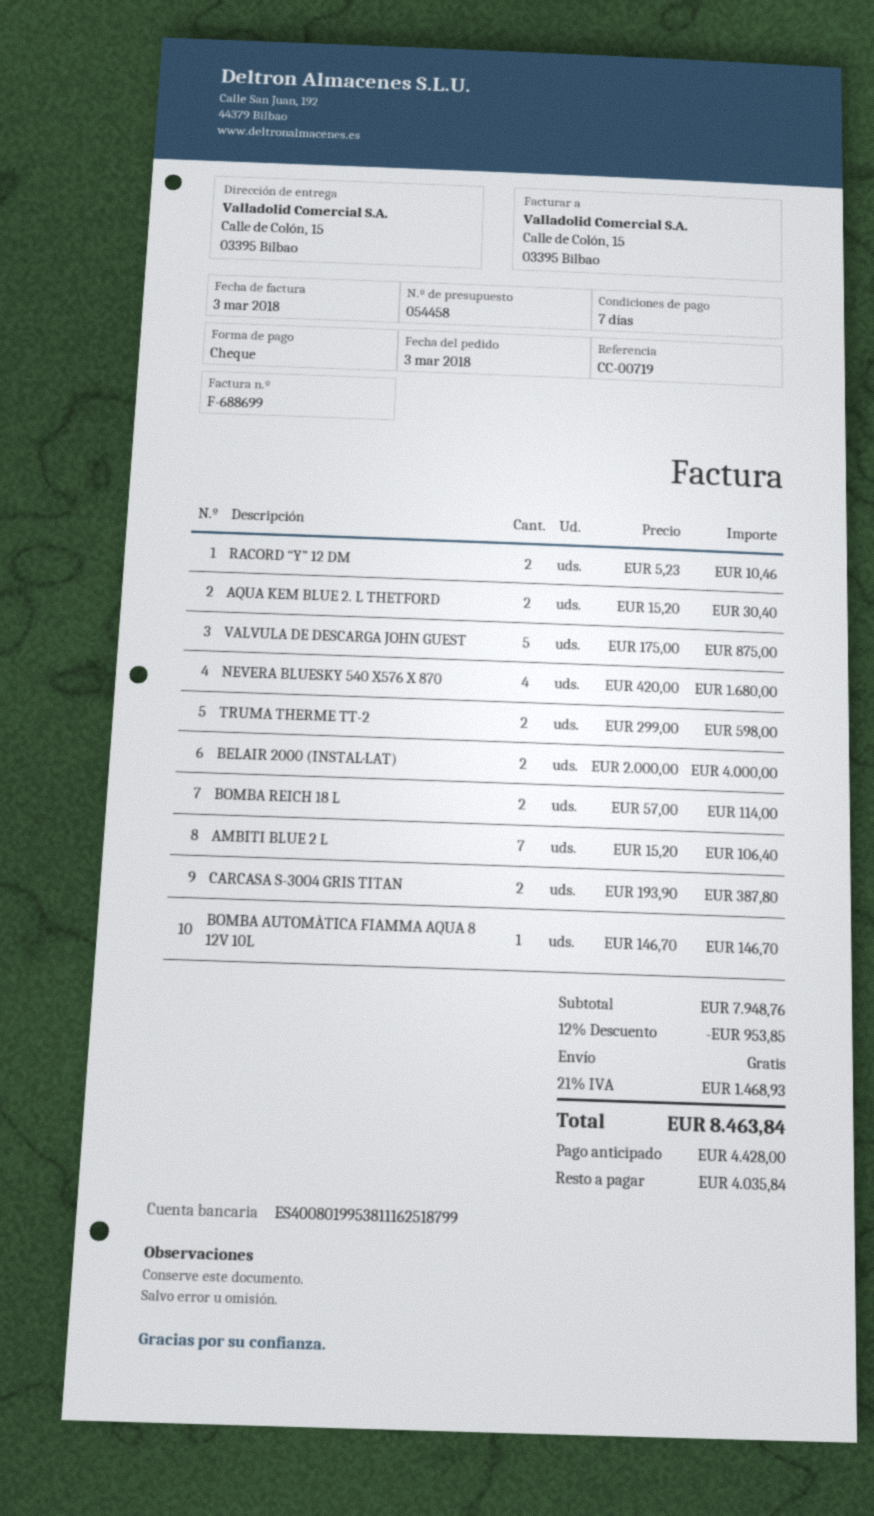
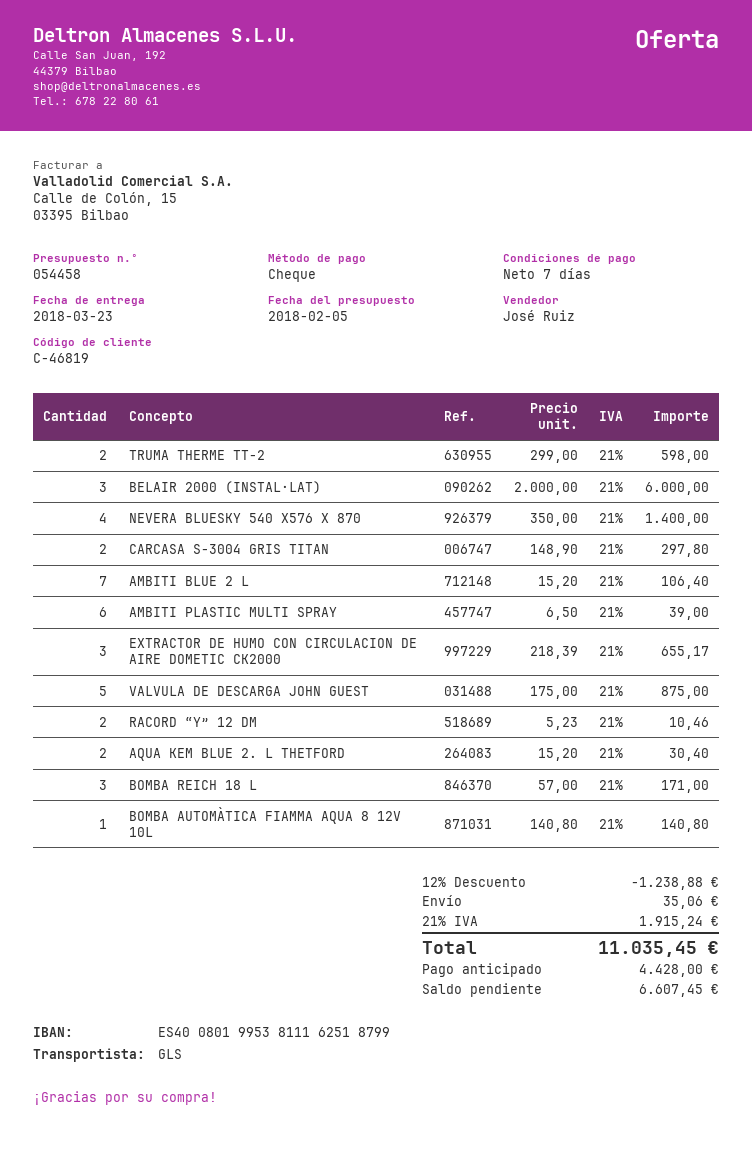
NEVERA BLUESKY 540 X576 X 870: 4 x 420.00 = 1680.00 -> 4 x 350.00 = 1400.00
BELAIR 2000 (INSTAL·LAT): 2 x 2000.00 = 4000.00 -> 3 x 2000.00 = 6000.00
BOMBA REICH 18 L: 2 x 57.00 = 114.00 -> 3 x 57.00 = 171.00
CARCASA S-3004 GRIS TITAN: 2 x 193.90 = 387.80 -> 2 x 148.90 = 297.80
BOMBA AUTOMÀTICA FIAMMA AQUA 8 12V 10L: 1 x 146.70 = 146.70 -> 1 x 140.80 = 140.80
AMBITI PLASTIC MULTI SPRAY: none -> 6 x 6.50 = 39.00
EXTRACTOR DE HUMO CON CIRCULACION DE AIRE DOMETIC CK2000: none -> 3 x 218.39 = 655.17
discount: 12% = 953.85 -> 12% = 1238.88
shipping: 0.00 -> 35.06
tax: 21% = 1468.93 -> 21% = 1915.24
total: 8463.84 -> 11035.45
balance: 4035.84 -> 6607.45

